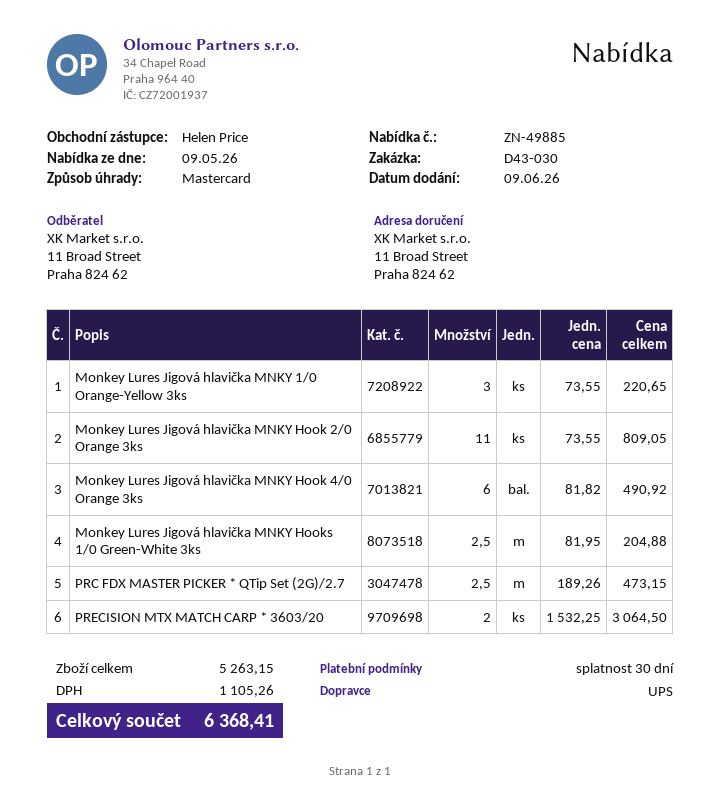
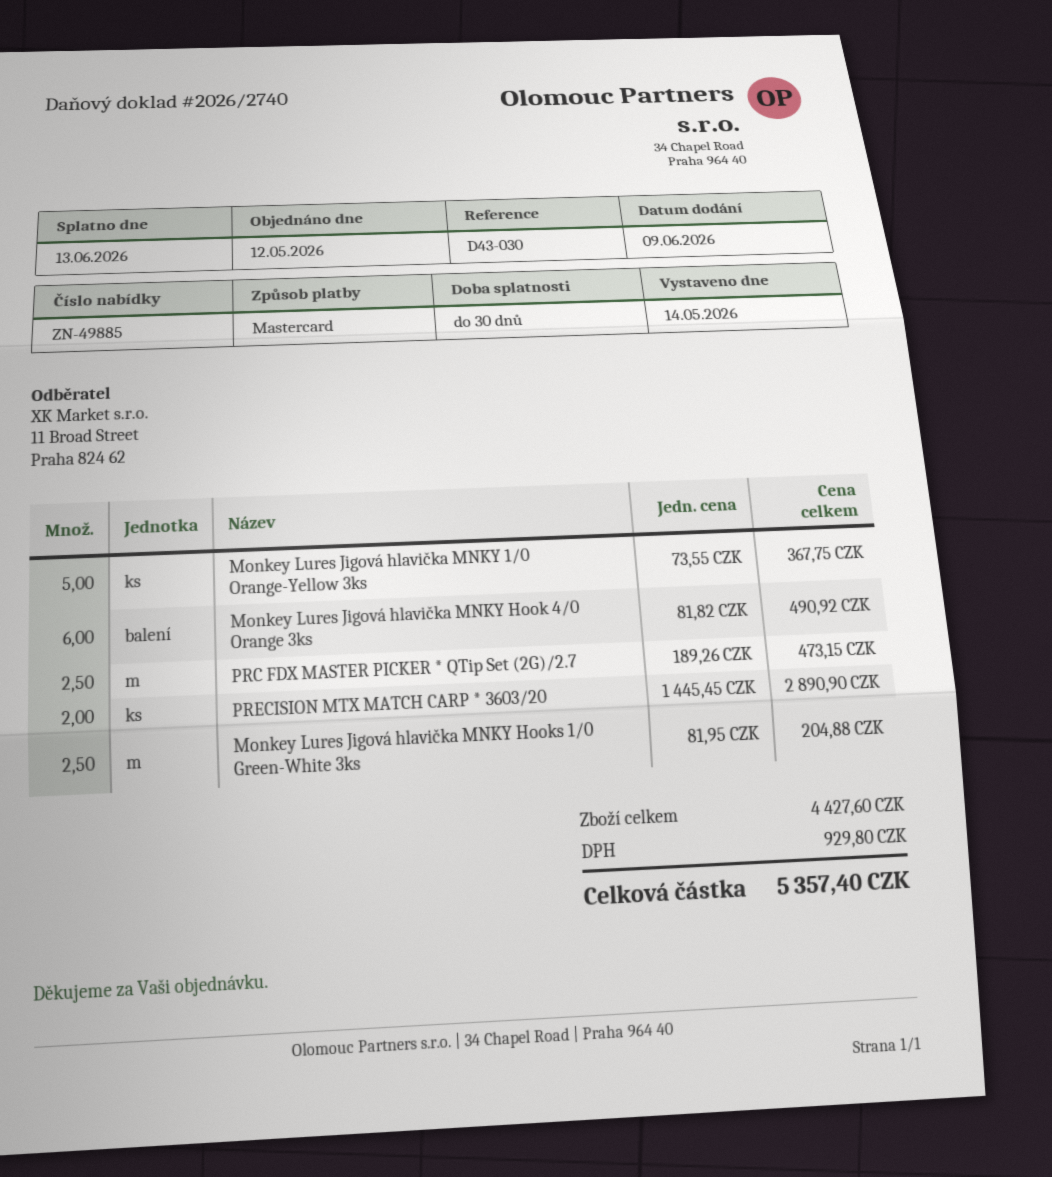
Monkey Lures Jigová hlavička MNKY 1/0 Orange-Yellow 3ks: 3 x 73.55 = 220.65 -> 5 x 73.55 = 367.75
Monkey Lures Jigová hlavička MNKY Hook 2/0 Orange 3ks: 11 x 73.55 = 809.05 -> none
PRECISION MTX MATCH CARP * 3603/20: 2 x 1532.25 = 3064.50 -> 2 x 1445.45 = 2890.90
subtotal: 5263.15 -> 4427.60
tax: 1105.26 -> 929.80
total: 6368.41 -> 5357.40

